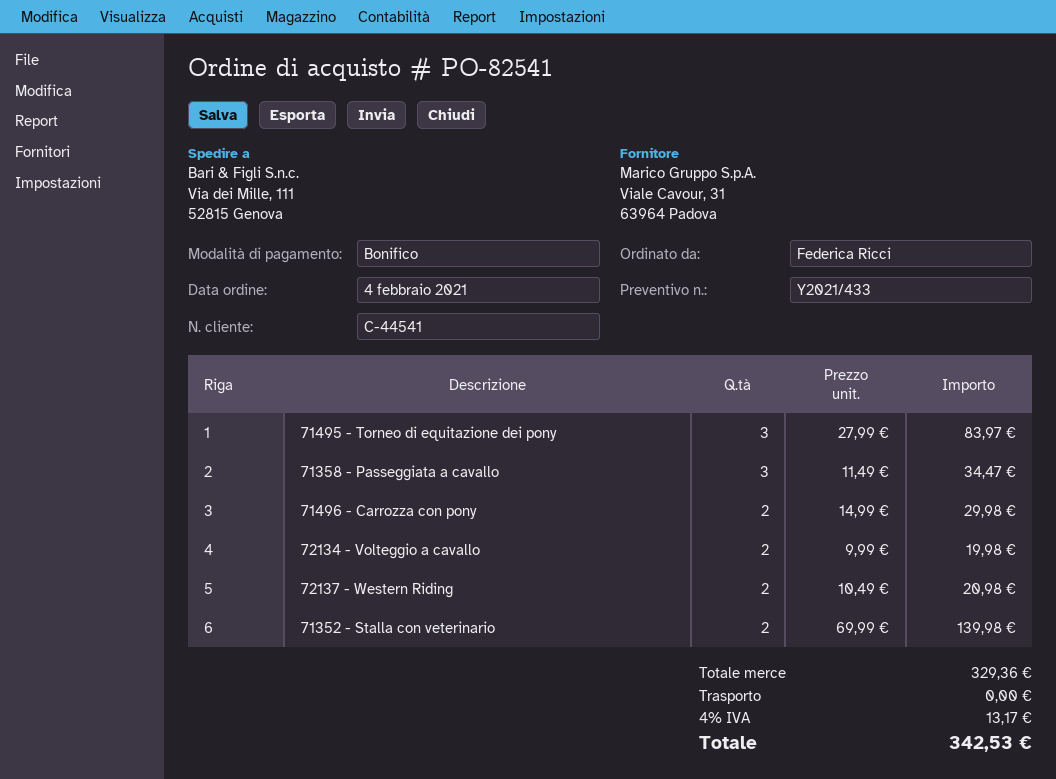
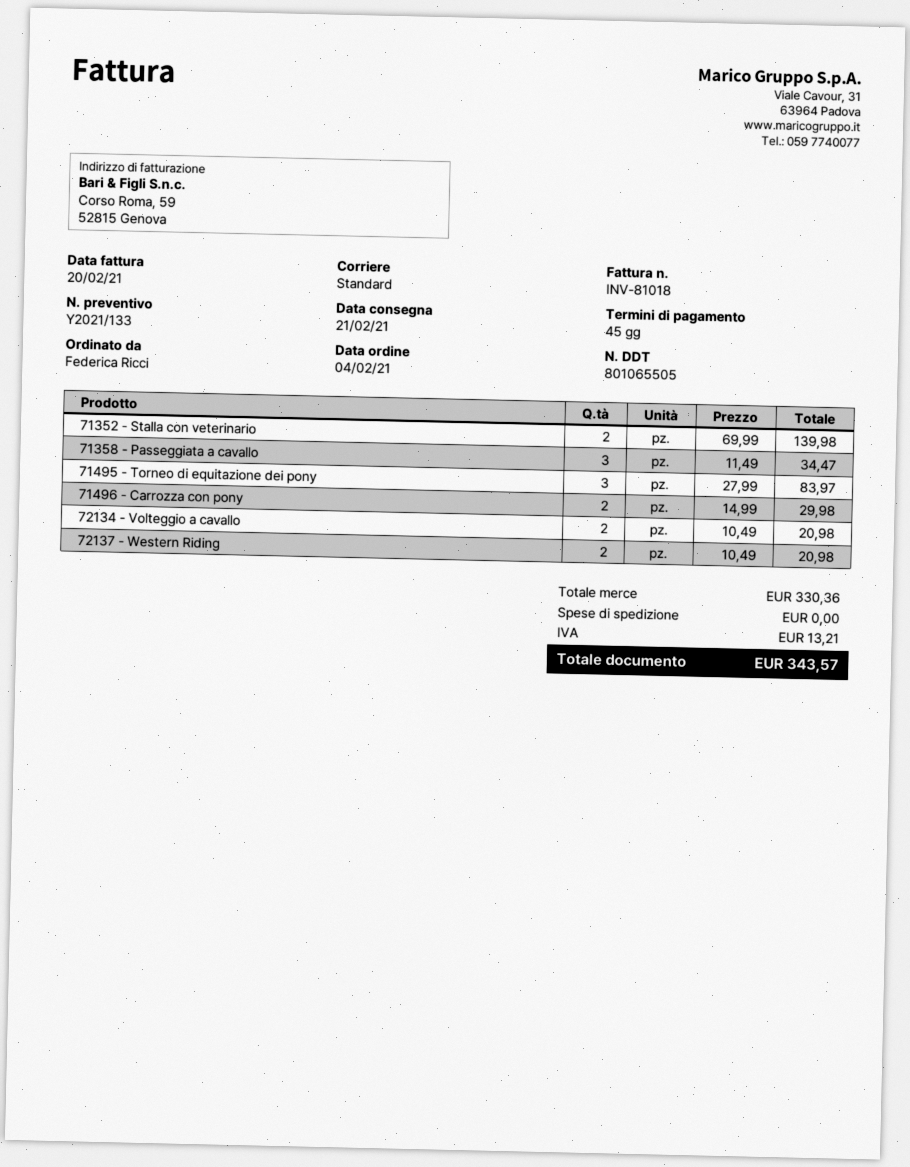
quote number: Y2021/433 -> Y2021/133
72134 - Volteggio a cavallo: 2 x 9.99 = 19.98 -> 2 x 10.49 = 20.98
subtotal: 329.36 -> 330.36
tax: 13.17 -> 13.21
total: 342.53 -> 343.57

